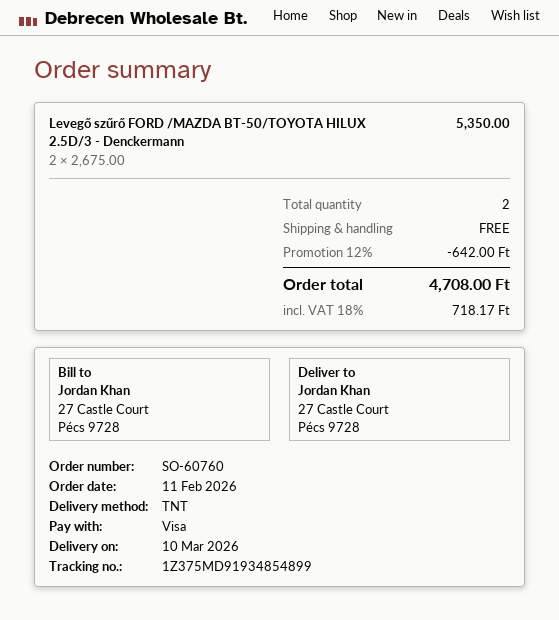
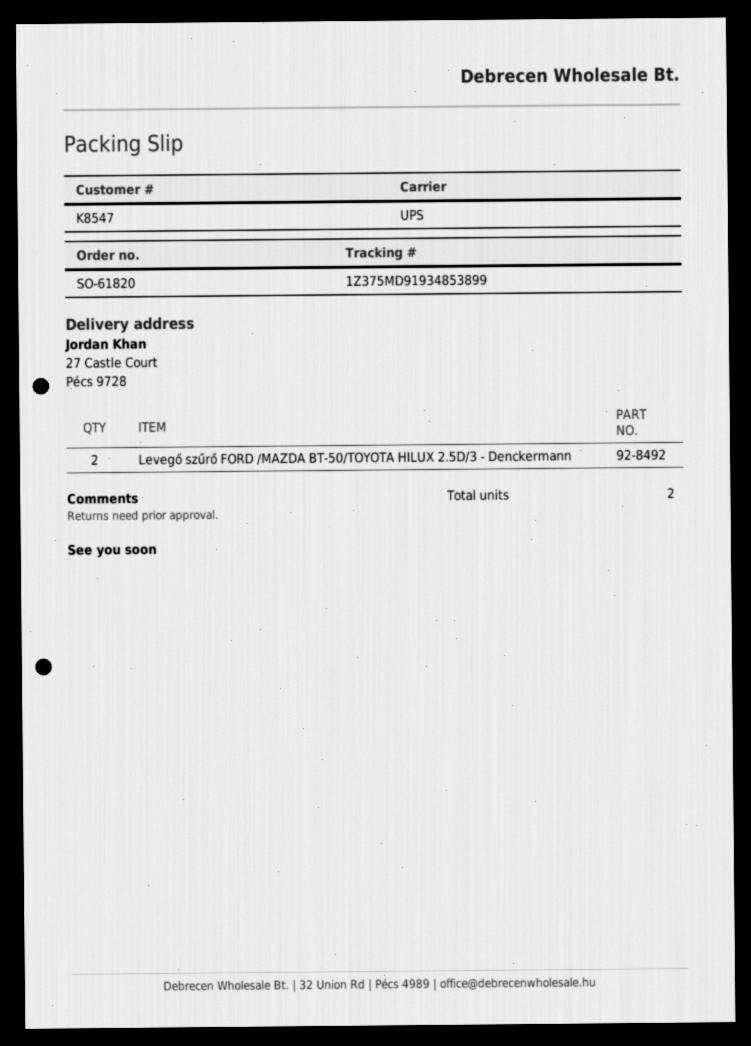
order number: SO-60760 -> SO-61820
shipping method: TNT -> UPS
tracking number: 1Z375MD91934854899 -> 1Z375MD91934853899

